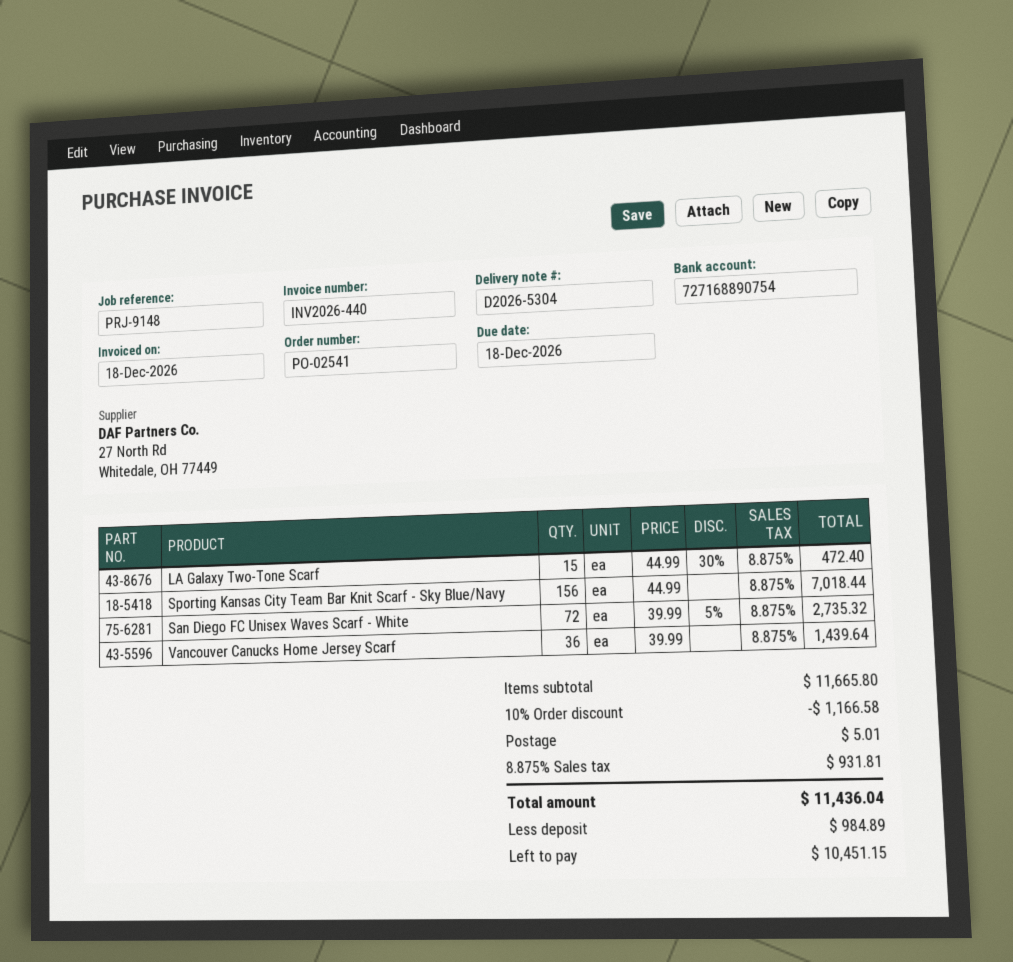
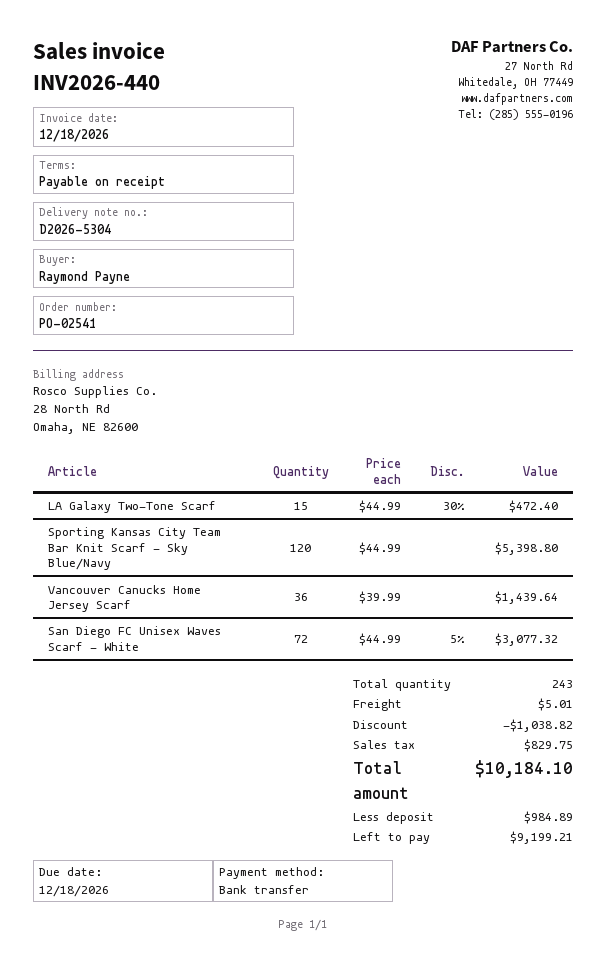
Sporting Kansas City Team Bar Knit Scarf - Sky Blue/Navy: 156 x 44.99 = 7018.44 -> 120 x 44.99 = 5398.80
San Diego FC Unisex Waves Scarf - White: 72 x 39.99 - 5% = 2735.32 -> 72 x 44.99 - 5% = 3077.32
discount: 1166.58 -> 1038.82
tax: 931.81 -> 829.75
total: 11436.04 -> 10184.10
balance: 10451.15 -> 9199.21

